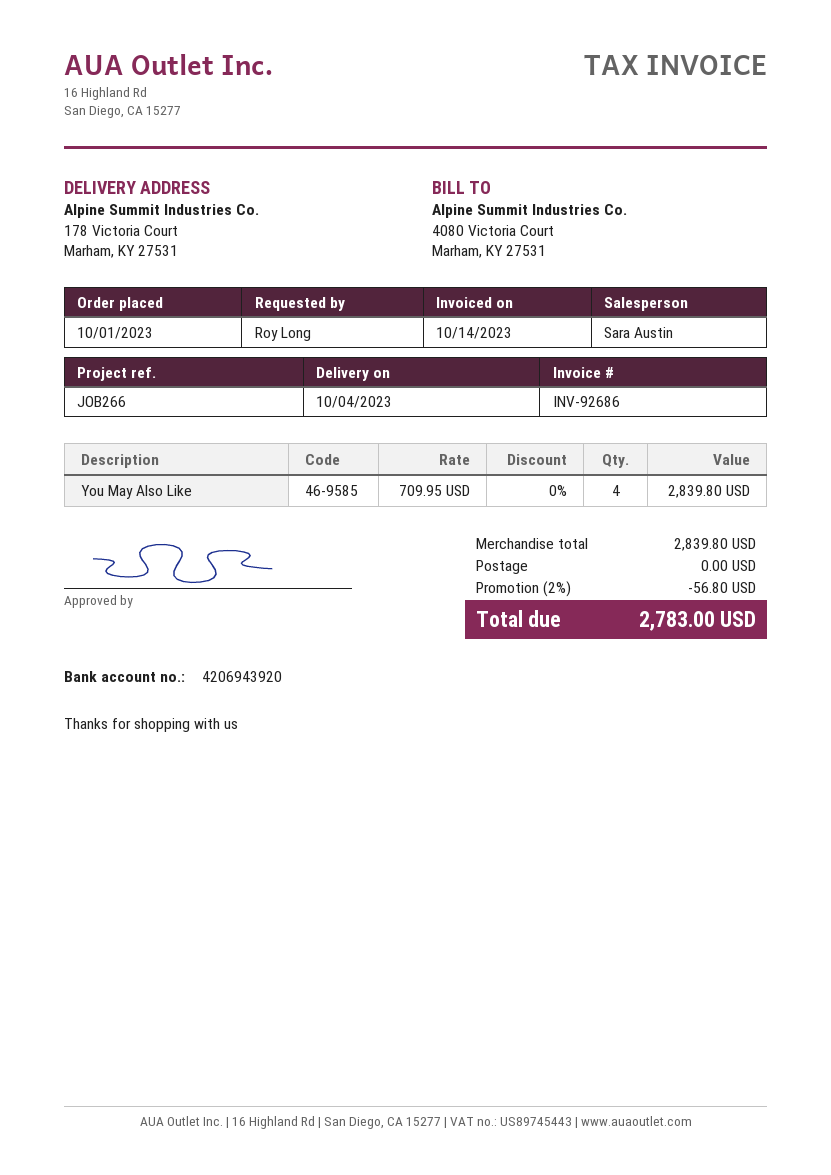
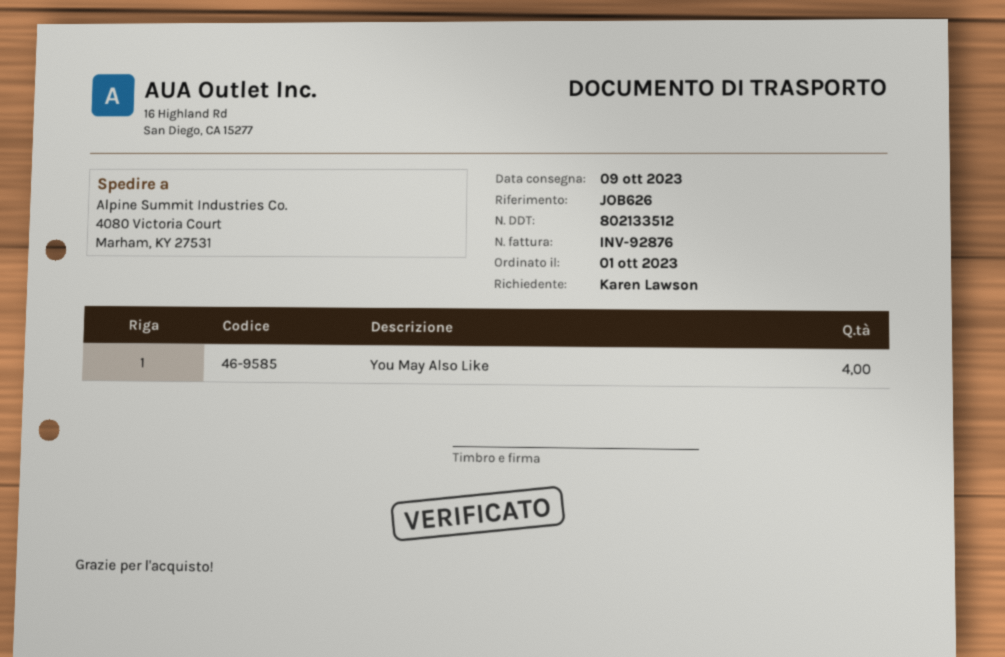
delivery date: 2023-10-04 -> 2023-10-09
invoice number: INV-92686 -> INV-92876
reference: JOB266 -> JOB626
ordered by: Roy Long -> Karen Lawson
ship to: 178 Victoria Court, Marham, KY 27531 -> 4080 Victoria Court, Marham, KY 27531

